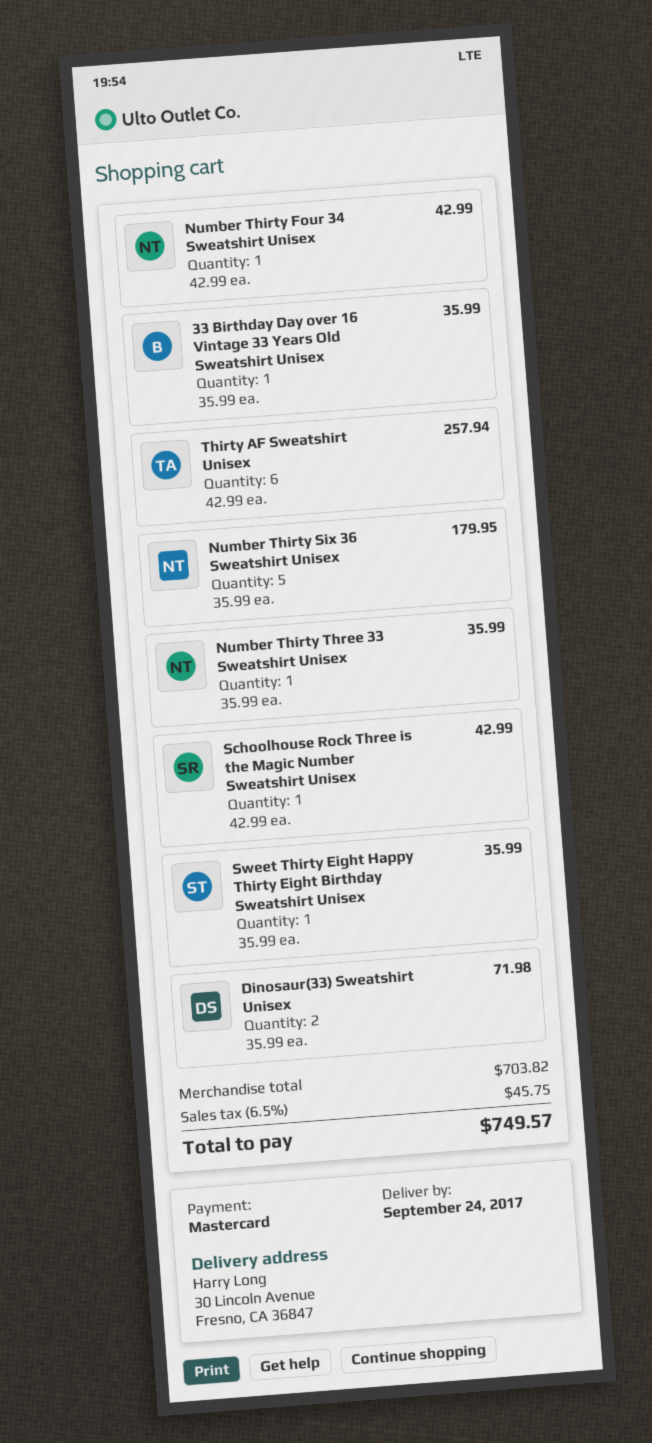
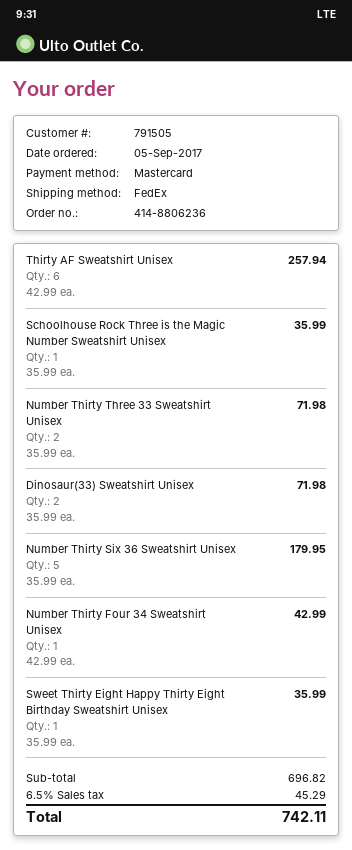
33 Birthday Day over 16 Vintage 33 Years Old Sweatshirt Unisex: 1 x 35.99 = 35.99 -> none
Number Thirty Three 33 Sweatshirt Unisex: 1 x 35.99 = 35.99 -> 2 x 35.99 = 71.98
Schoolhouse Rock Three is the Magic Number Sweatshirt Unisex: 1 x 42.99 = 42.99 -> 1 x 35.99 = 35.99
subtotal: 703.82 -> 696.82
tax: 6.5% = 45.75 -> 6.5% = 45.29
total: 749.57 -> 742.11

